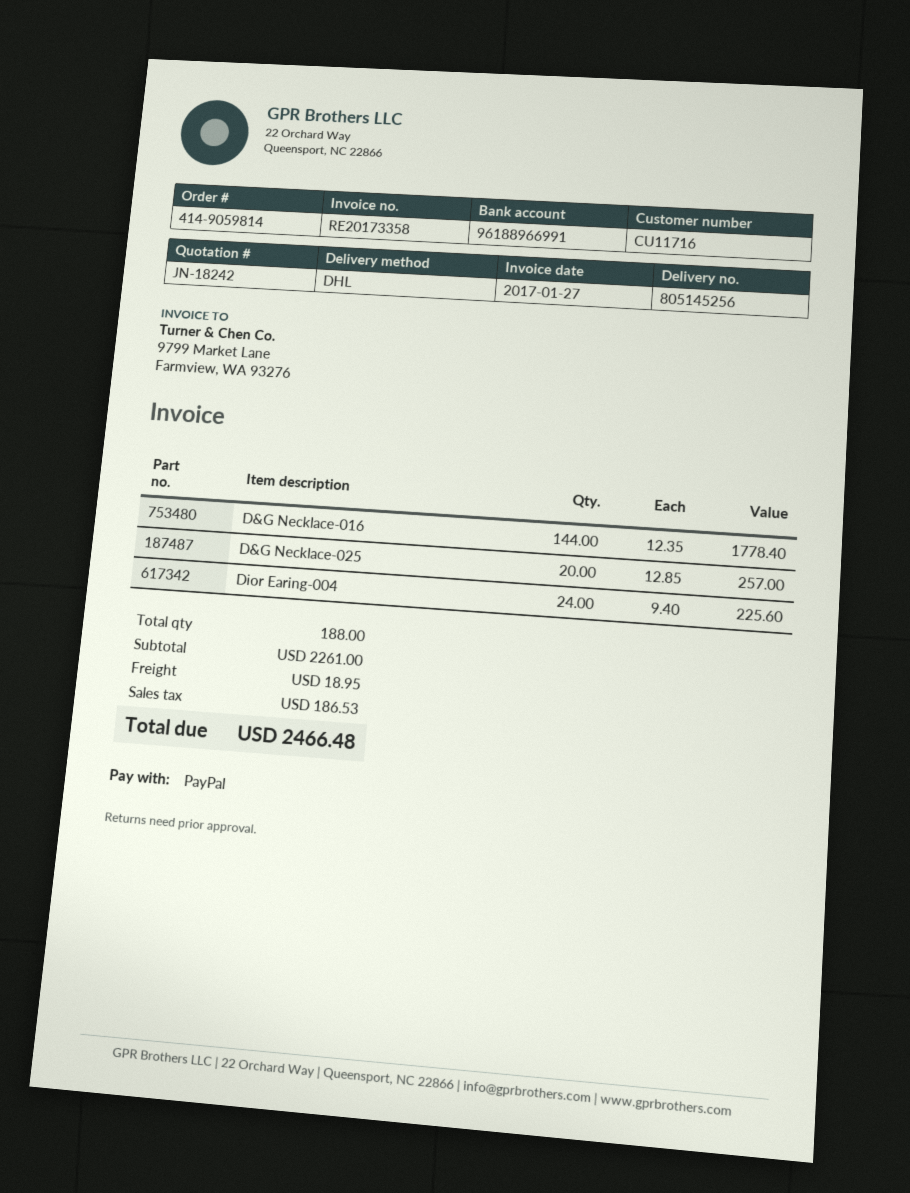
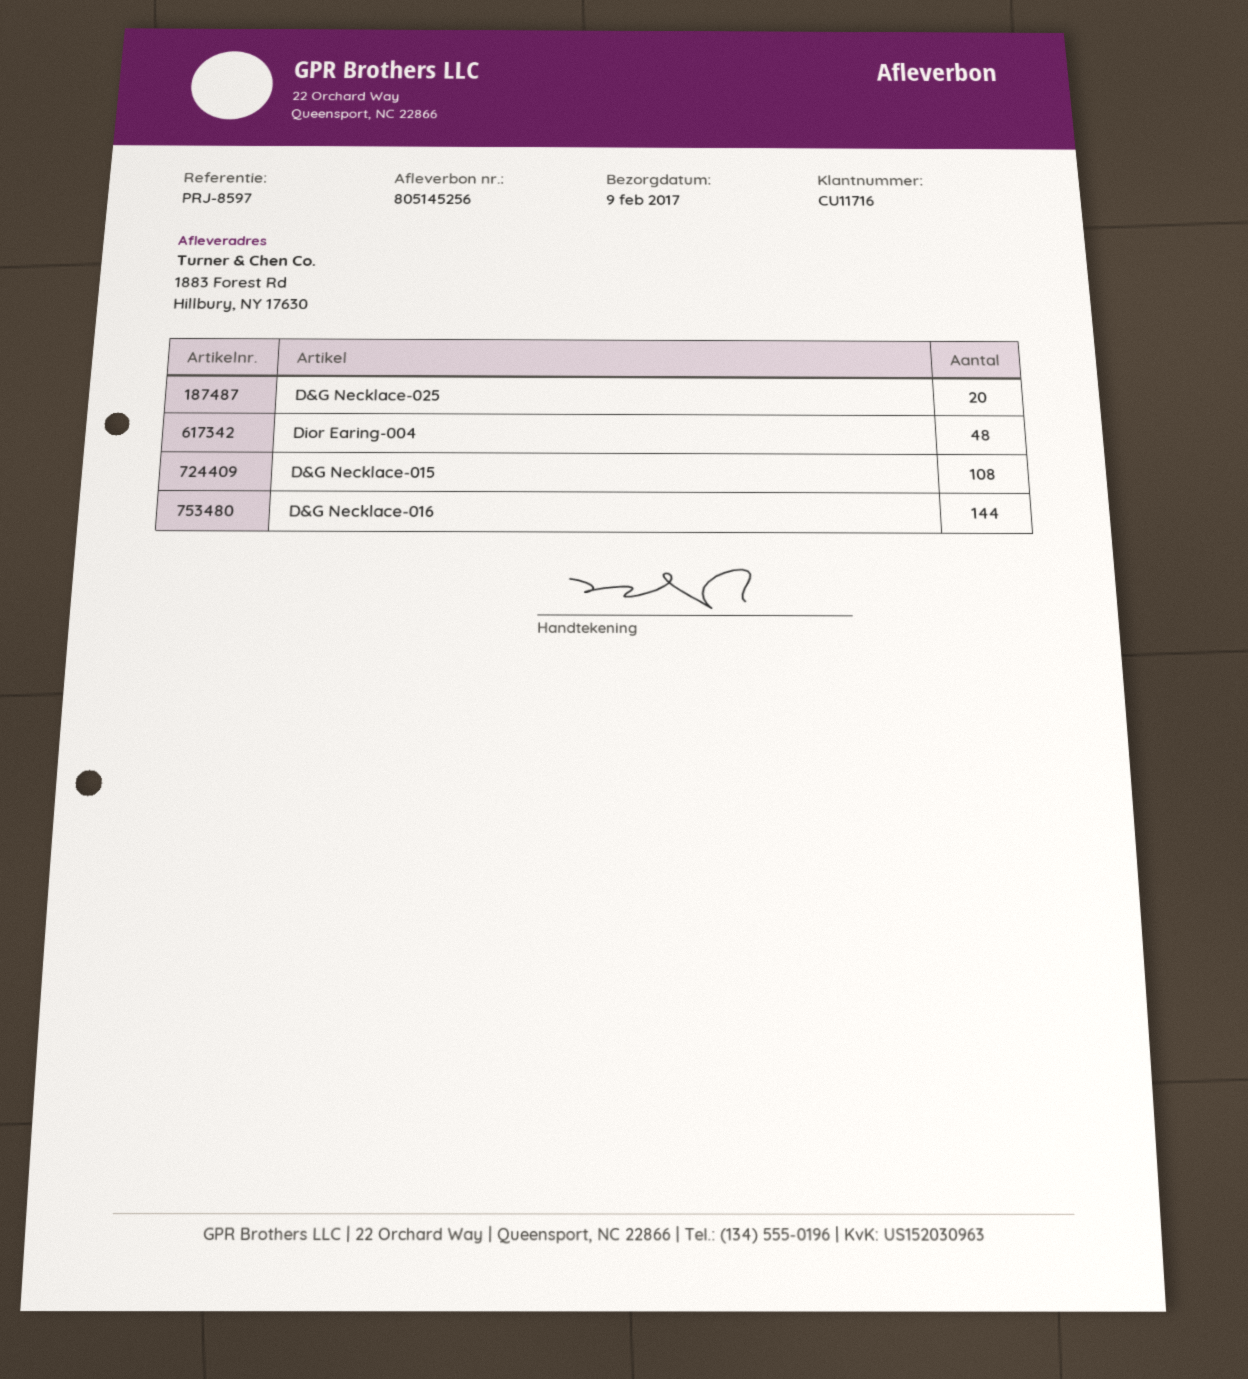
Dior Earing-004: 24 -> 48
D&G Necklace-015: none -> 108

